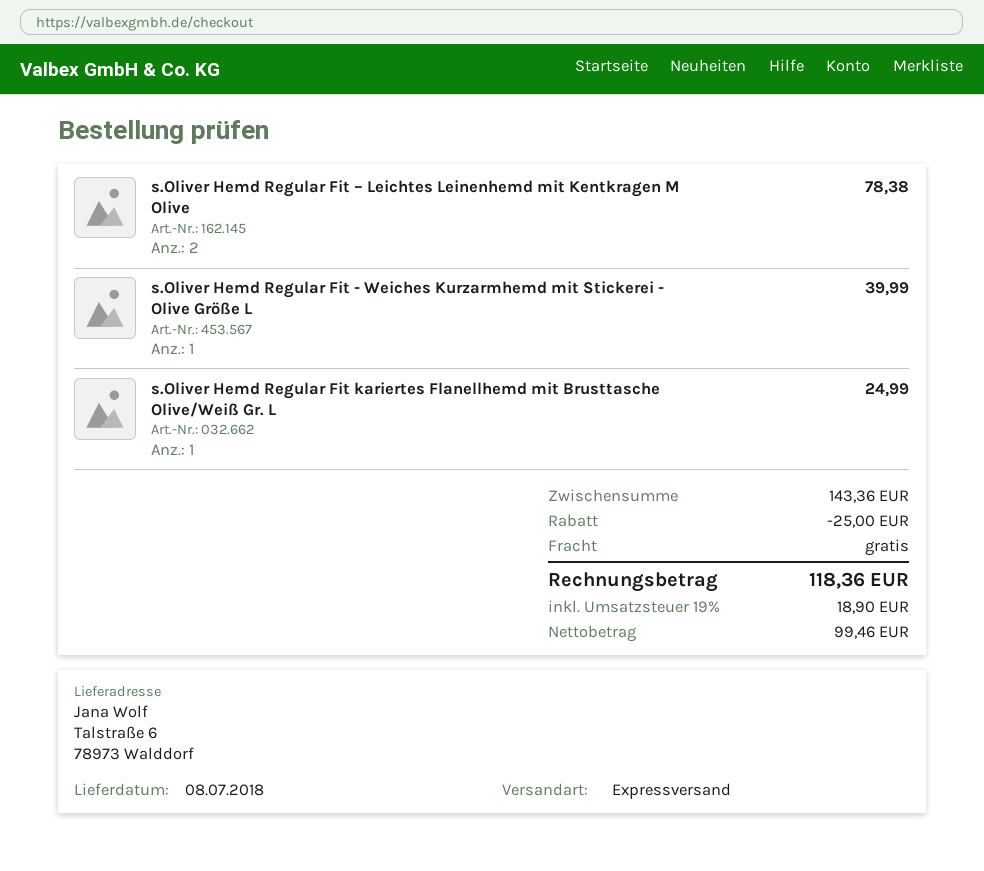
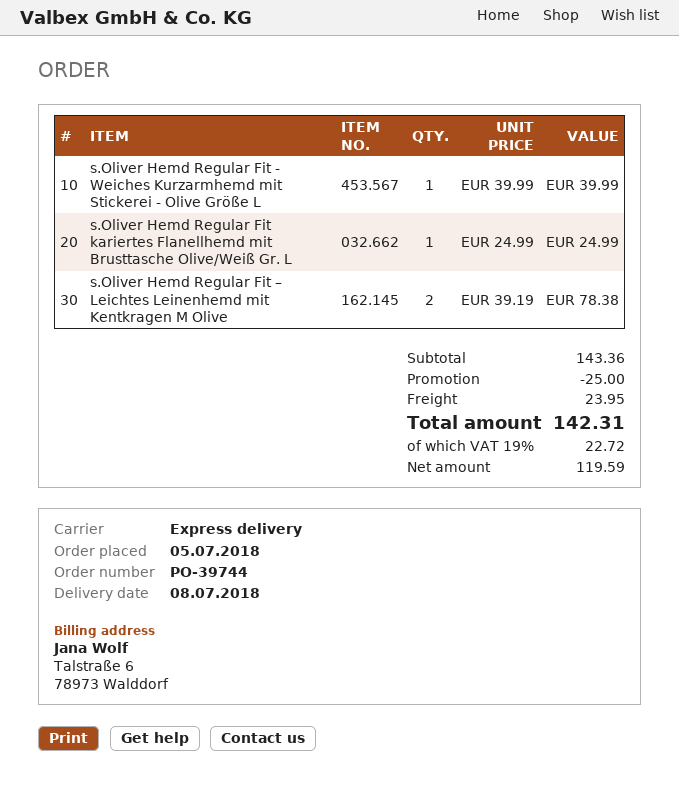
shipping: 0.00 -> 23.95
net: 99.46 -> 119.59
tax: 19% = 18.90 -> 19% = 22.72
total: 118.36 -> 142.31

